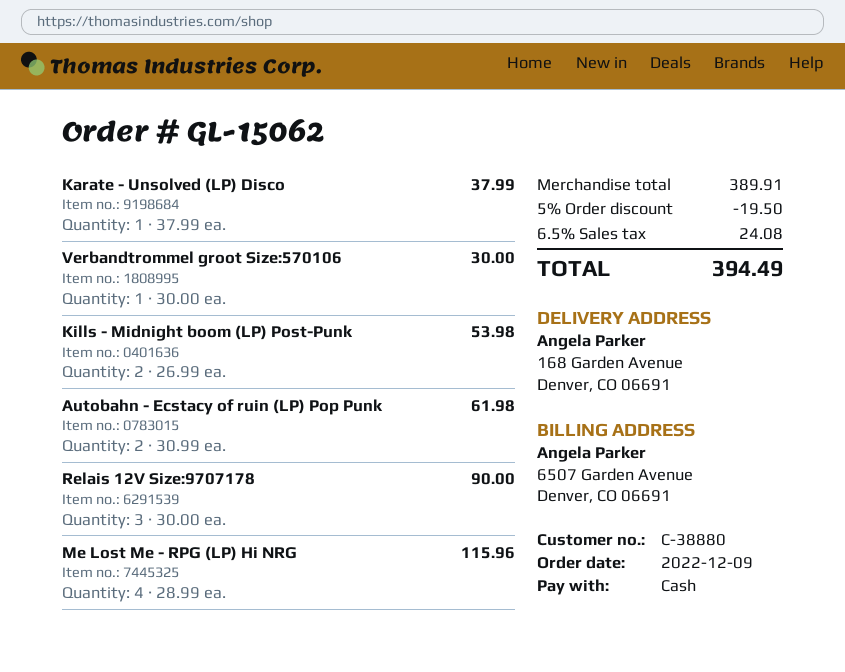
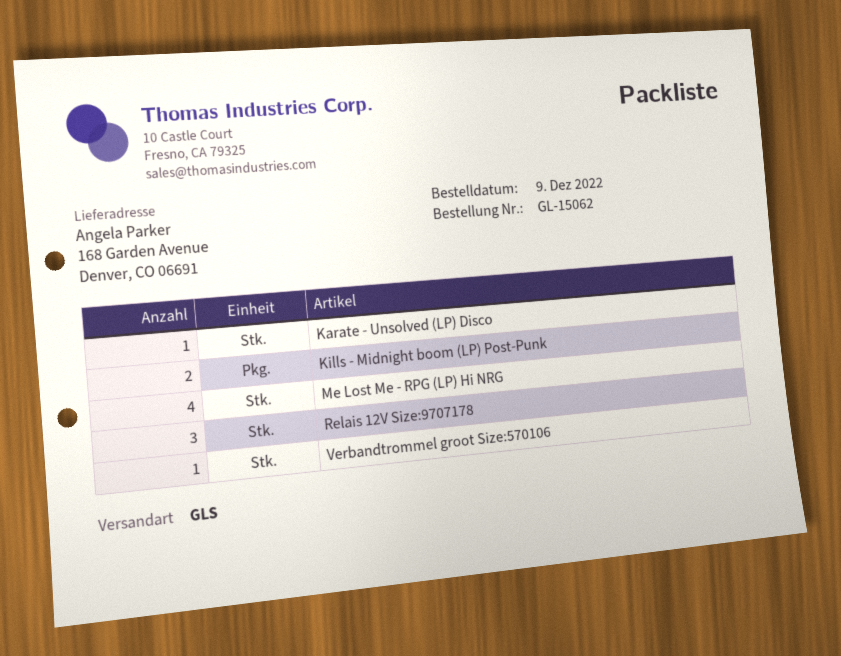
Autobahn - Ecstacy of ruin (LP) Pop Punk: 2 -> none

